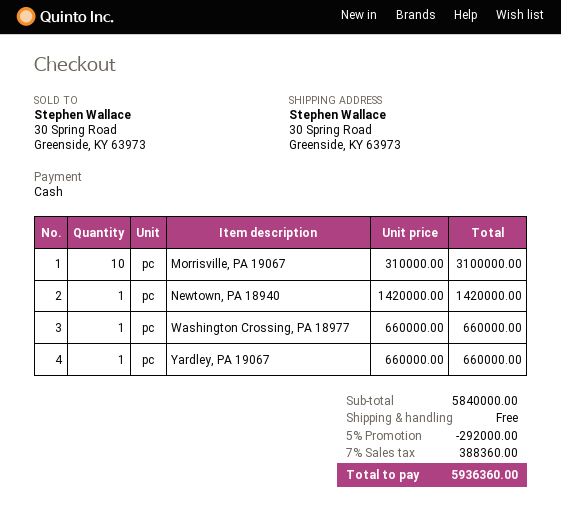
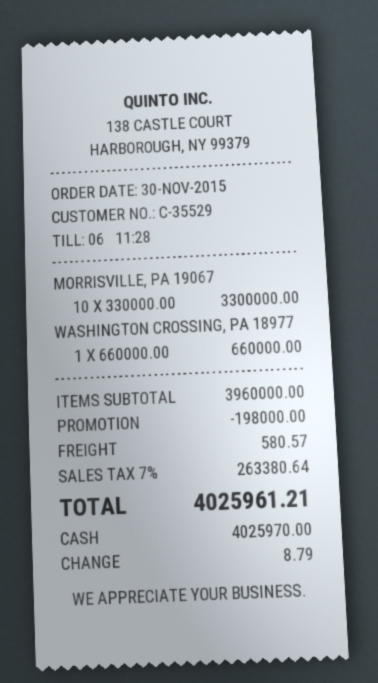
Morrisville, PA 19067: 10 x 310000.00 = 3100000.00 -> 10 x 330000.00 = 3300000.00
Newtown, PA 18940: 1 x 1420000.00 = 1420000.00 -> none
Yardley, PA 19067: 1 x 660000.00 = 660000.00 -> none
subtotal: 5840000.00 -> 3960000.00
discount: 292000.00 -> 198000.00
shipping: 0.00 -> 580.57
tax: 7% = 388360.00 -> 7% = 263380.64
total: 5936360.00 -> 4025961.21

